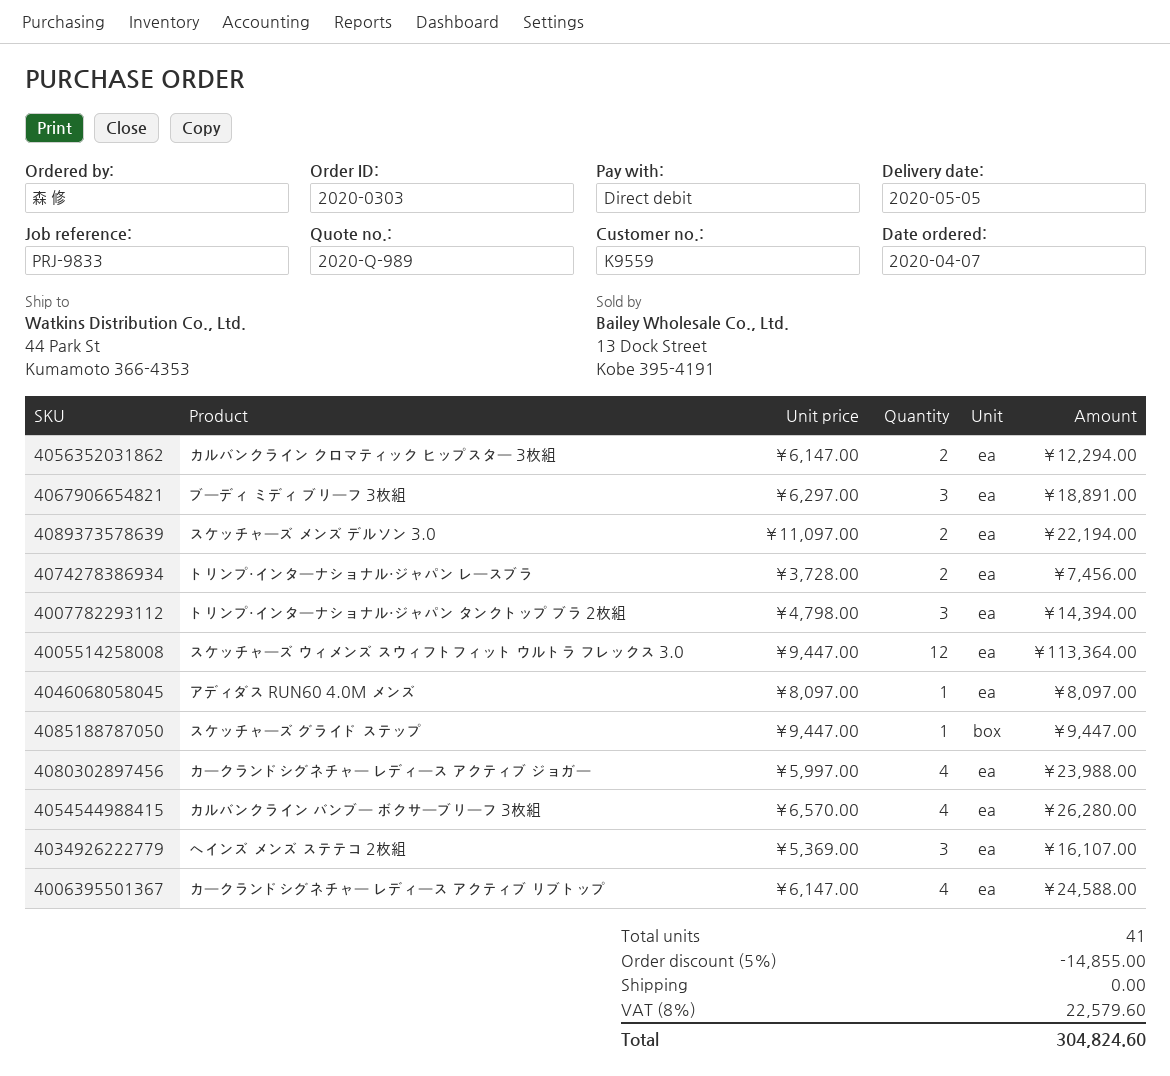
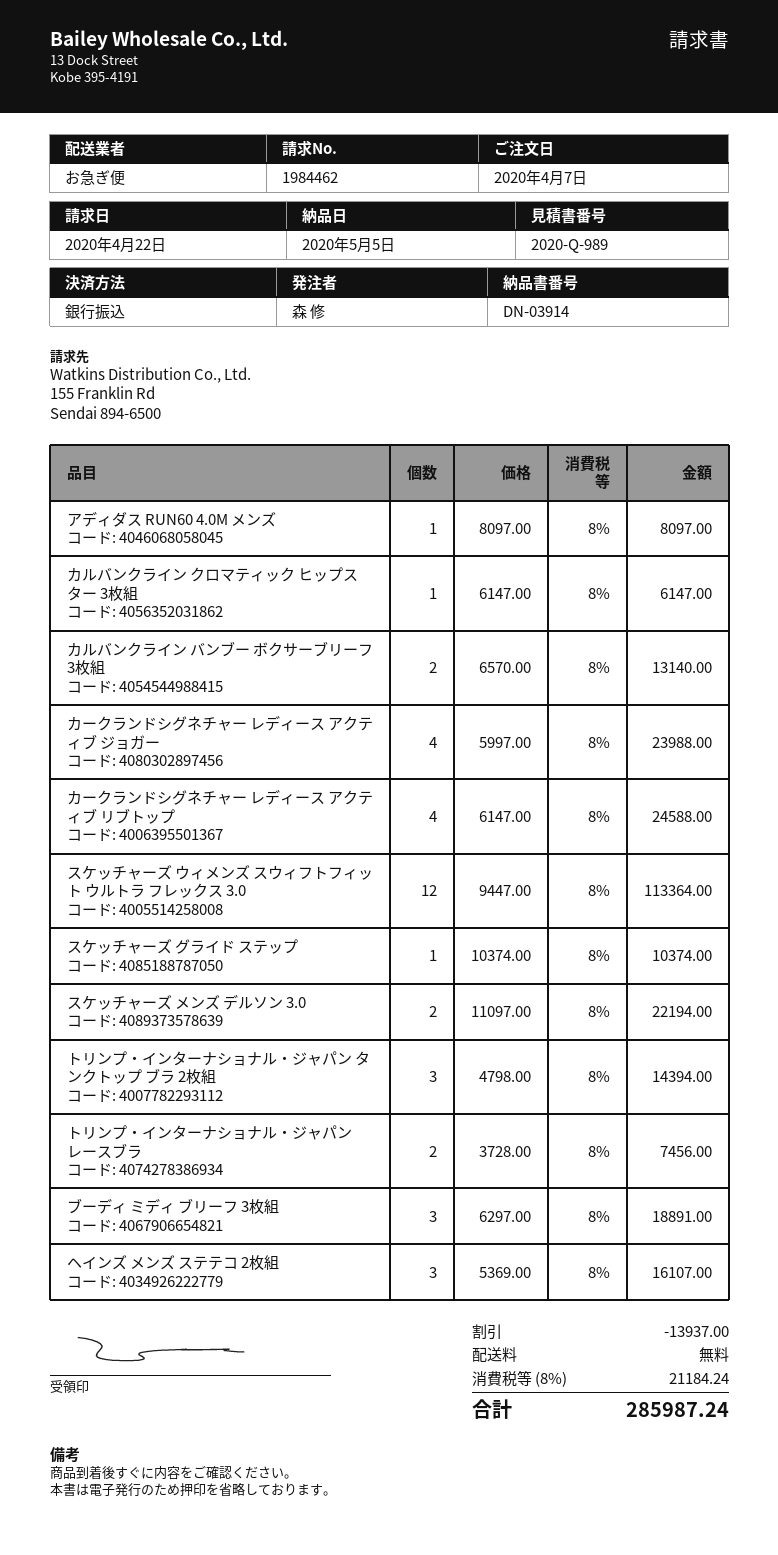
payment method: direct debit -> bank transfer
カルバンクライン クロマティック ヒップスター 3枚組: 2 x 6147.00 = 12294.00 -> 1 x 6147.00 = 6147.00
スケッチャーズ グライド ステップ: 1 x 9447.00 = 9447.00 -> 1 x 10374.00 = 10374.00
カルバンクライン バンブー ボクサーブリーフ 3枚組: 4 x 6570.00 = 26280.00 -> 2 x 6570.00 = 13140.00
discount: 14855.00 -> 13937.00
tax: 8% = 22579.60 -> 8% = 21184.24
total: 304824.60 -> 285987.24

